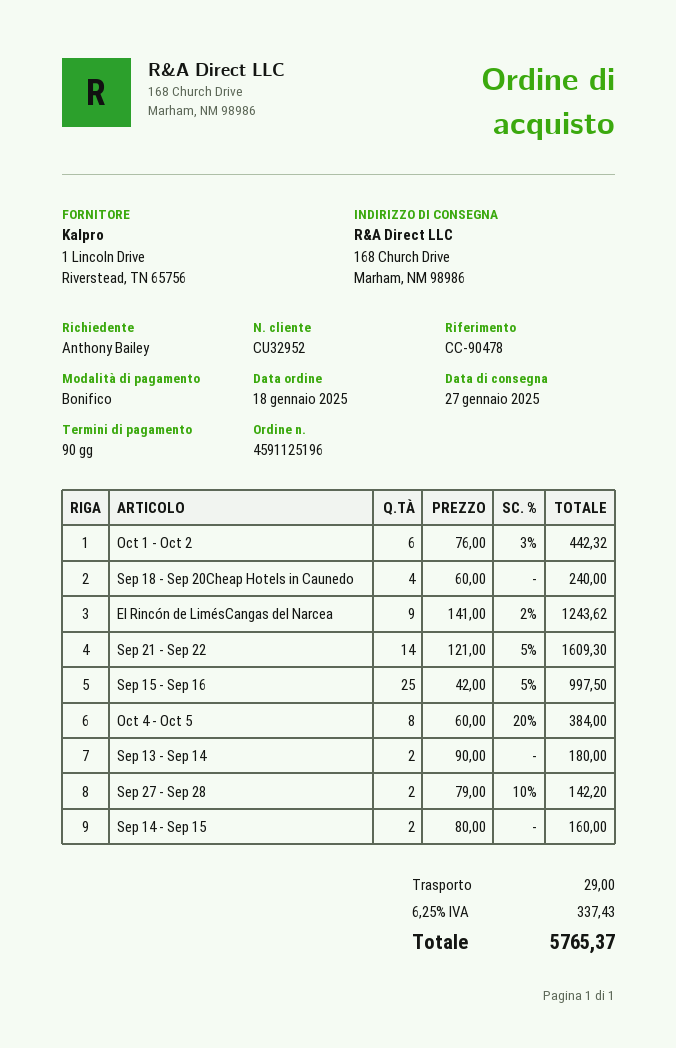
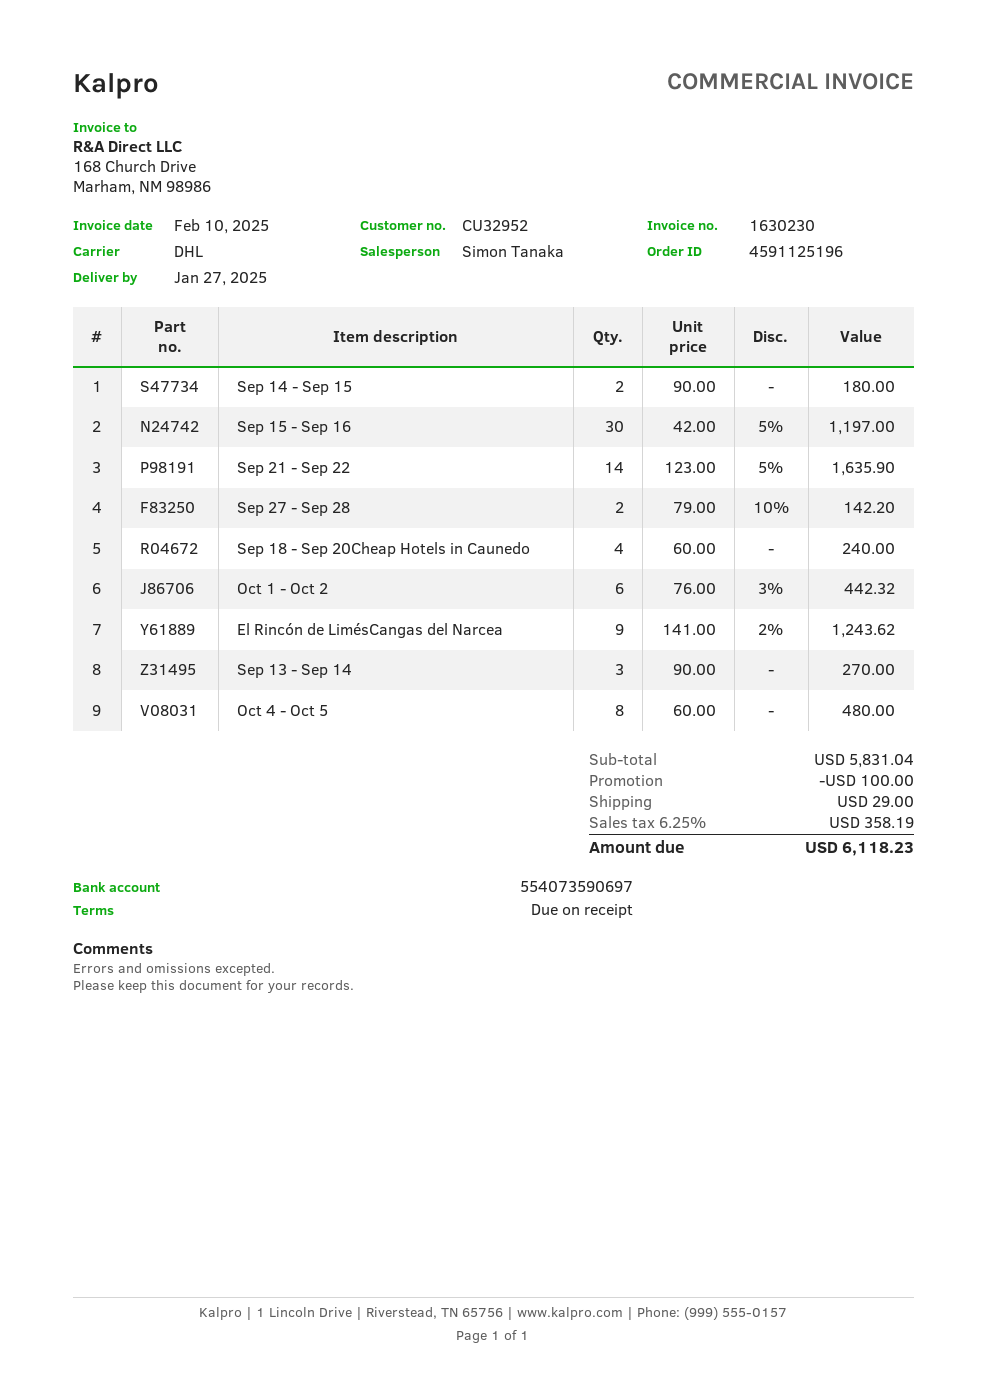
payment terms: 90 days -> on receipt
Sep 21 - Sep 22: 14 x 121.00 - 5% = 1609.30 -> 14 x 123.00 - 5% = 1635.90
Sep 15 - Sep 16: 25 x 42.00 - 5% = 997.50 -> 30 x 42.00 - 5% = 1197.00
Oct 4 - Oct 5: 8 x 60.00 - 20% = 384.00 -> 8 x 60.00 = 480.00
Sep 13 - Sep 14: 2 x 90.00 = 180.00 -> 3 x 90.00 = 270.00
Sep 14 - Sep 15: 2 x 80.00 = 160.00 -> 2 x 90.00 = 180.00
discount: none -> 100.00
tax: 6.25% = 337.43 -> 6.25% = 358.19
total: 5765.37 -> 6118.23

